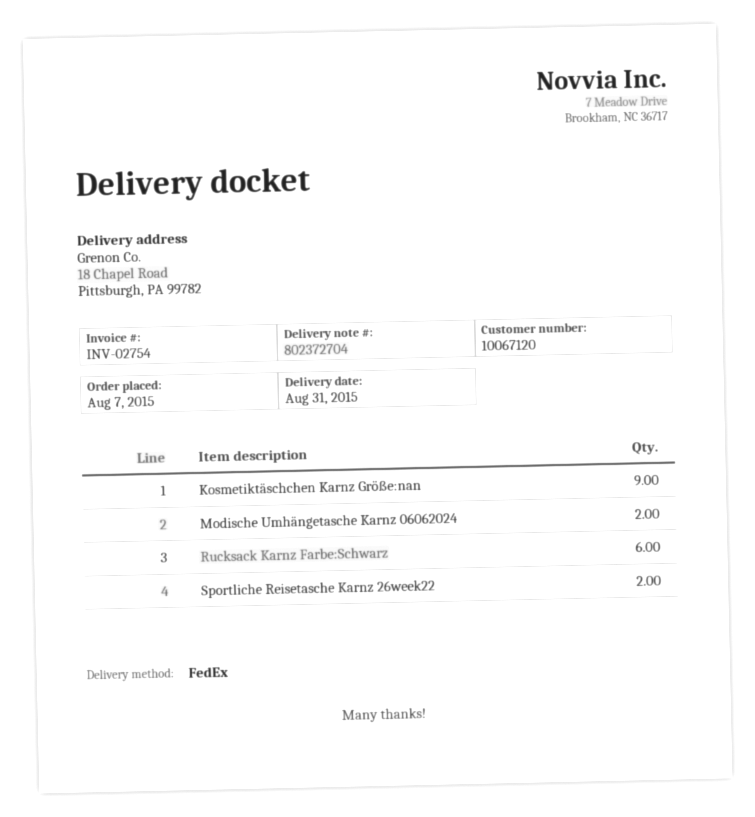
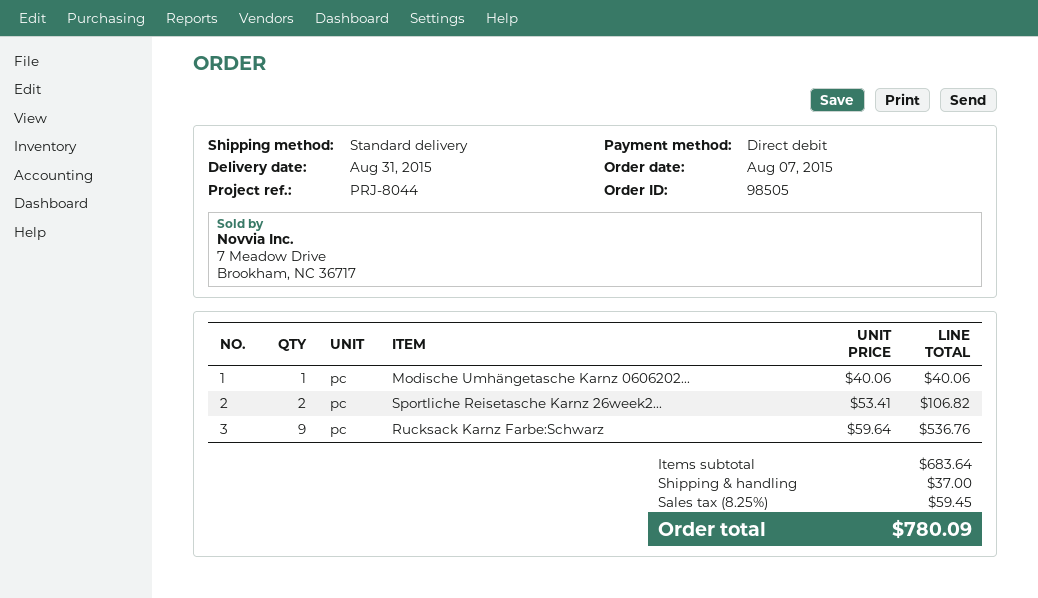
shipping method: FedEx -> standard
Kosmetiktäschchen Karnz Größe:nan: 9 -> none
Modische Umhängetasche Karnz 06062024: 2 -> 1
Rucksack Karnz Farbe:Schwarz: 6 -> 9

